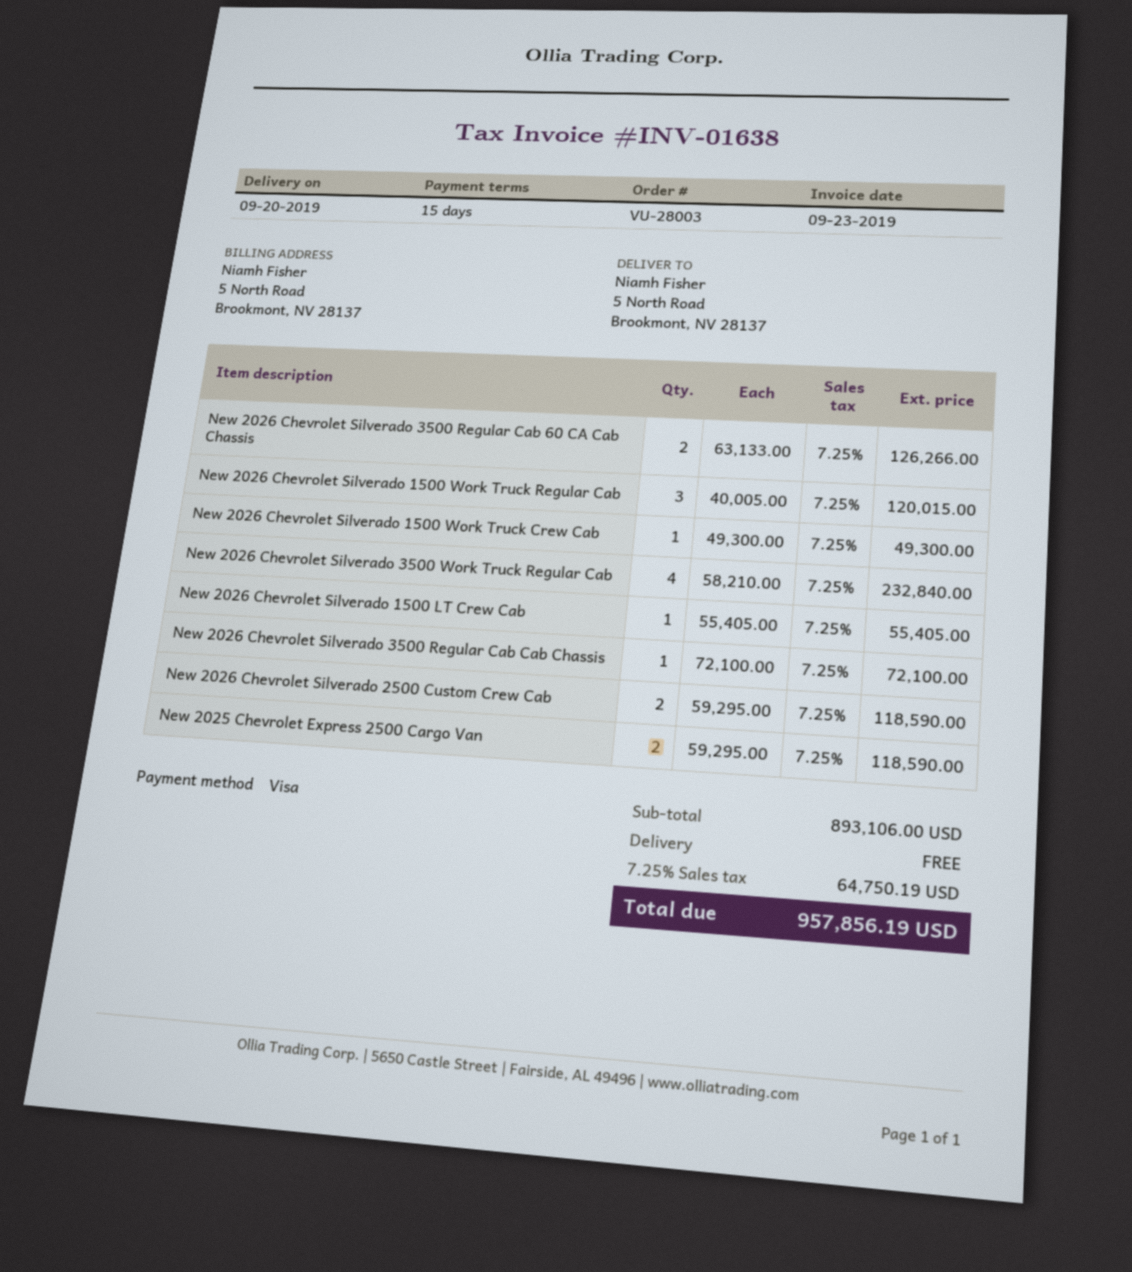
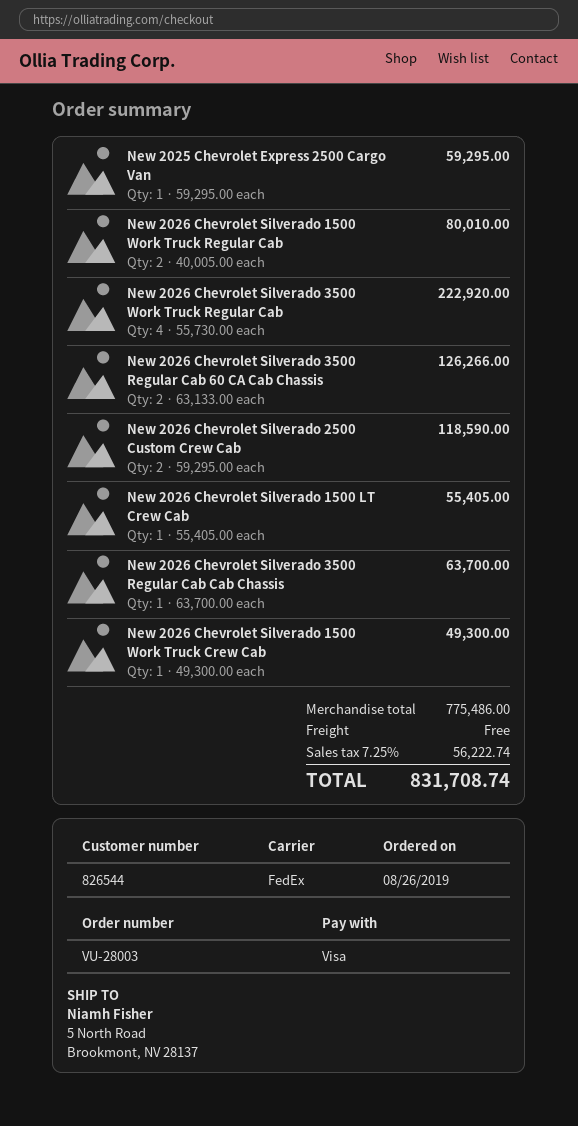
New 2026 Chevrolet Silverado 1500 Work Truck Regular Cab: 3 x 40005.00 = 120015.00 -> 2 x 40005.00 = 80010.00
New 2026 Chevrolet Silverado 3500 Work Truck Regular Cab: 4 x 58210.00 = 232840.00 -> 4 x 55730.00 = 222920.00
New 2026 Chevrolet Silverado 3500 Regular Cab Cab Chassis: 1 x 72100.00 = 72100.00 -> 1 x 63700.00 = 63700.00
New 2025 Chevrolet Express 2500 Cargo Van: 2 x 59295.00 = 118590.00 -> 1 x 59295.00 = 59295.00
subtotal: 893106.00 -> 775486.00
tax: 7.25% = 64750.19 -> 7.25% = 56222.74
total: 957856.19 -> 831708.74

